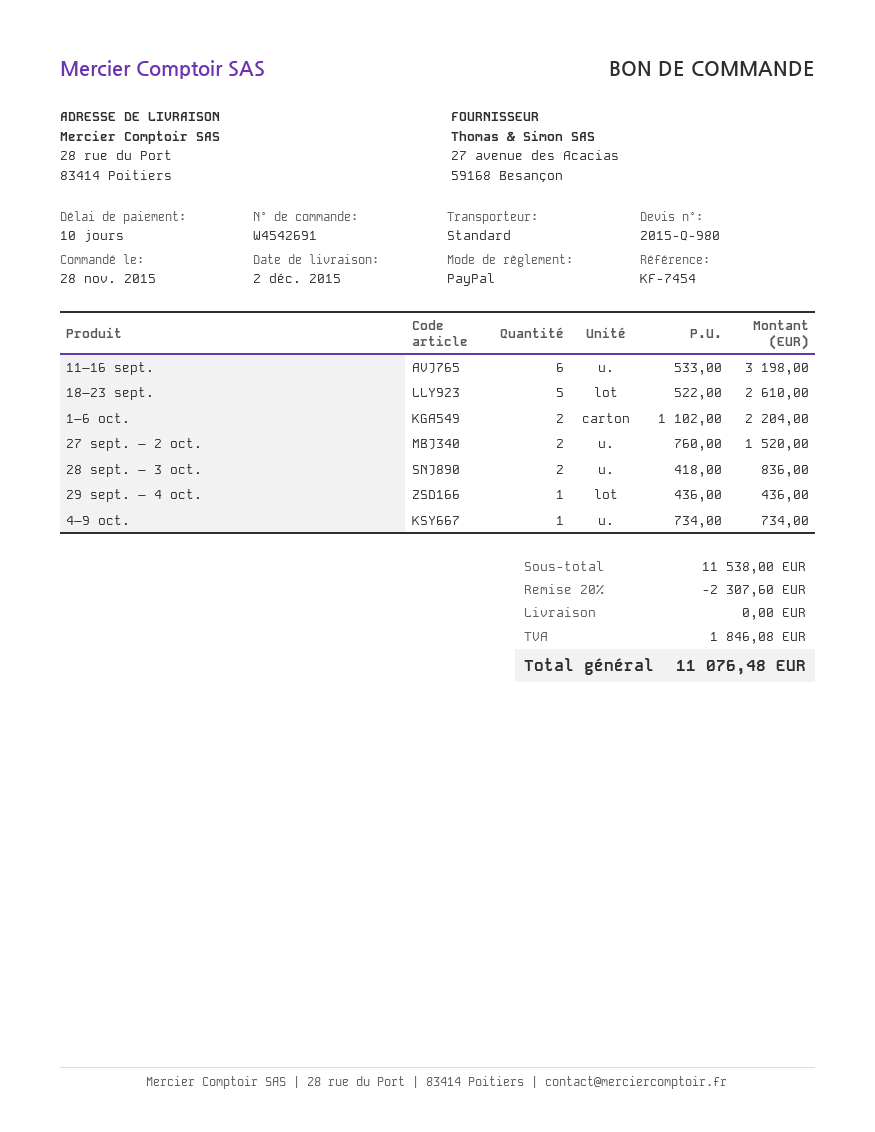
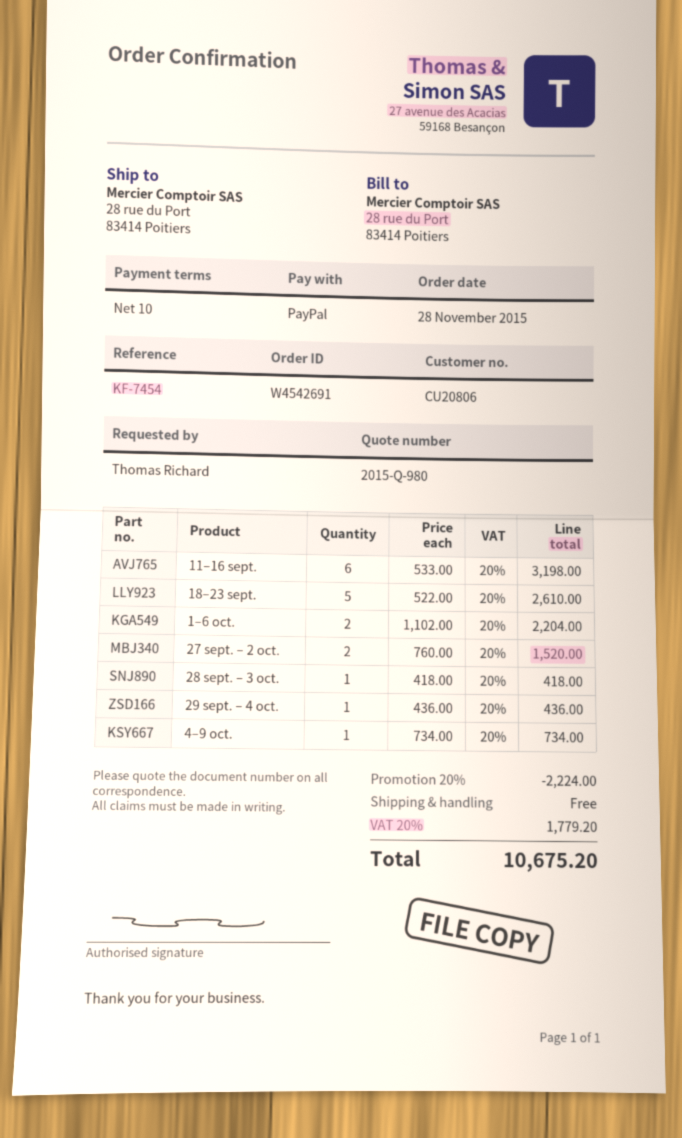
28 sept. – 3 oct.: 2 x 418.00 = 836.00 -> 1 x 418.00 = 418.00
discount: 20% = 2307.60 -> 20% = 2224.00
tax: 1846.08 -> 1779.20
total: 11076.48 -> 10675.20

